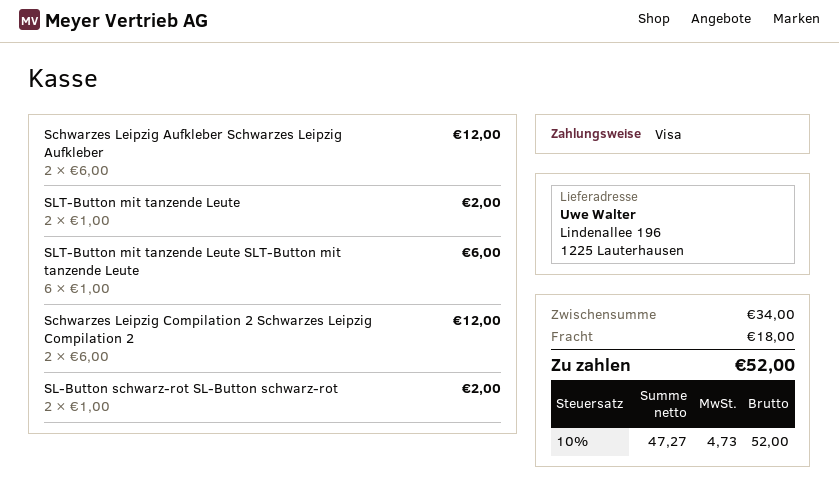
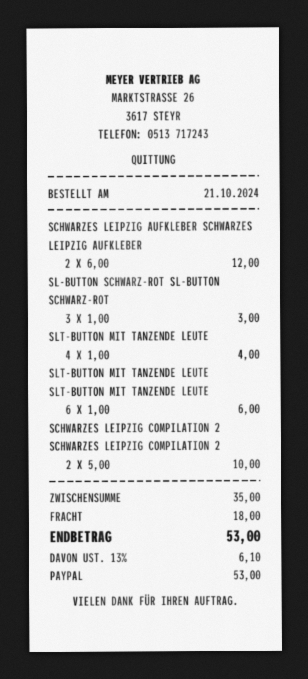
payment method: Visa -> PayPal
SLT-Button mit tanzende Leute: 2 x 1.00 = 2.00 -> 4 x 1.00 = 4.00
Schwarzes Leipzig Compilation 2 Schwarzes Leipzig Compilation 2: 2 x 6.00 = 12.00 -> 2 x 5.00 = 10.00
SL-Button schwarz-rot SL-Button schwarz-rot: 2 x 1.00 = 2.00 -> 3 x 1.00 = 3.00
subtotal: 34.00 -> 35.00
tax: 10% = 4.73 -> 13% = 6.10
total: 52.00 -> 53.00

